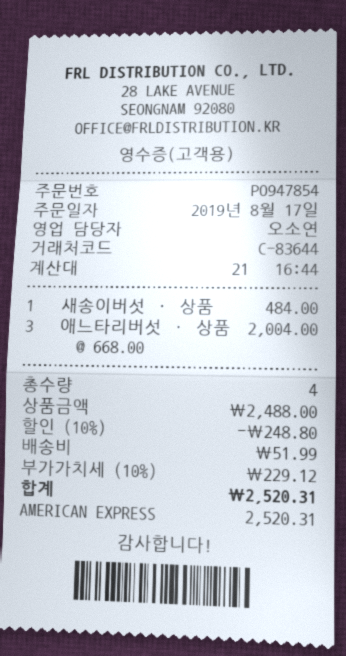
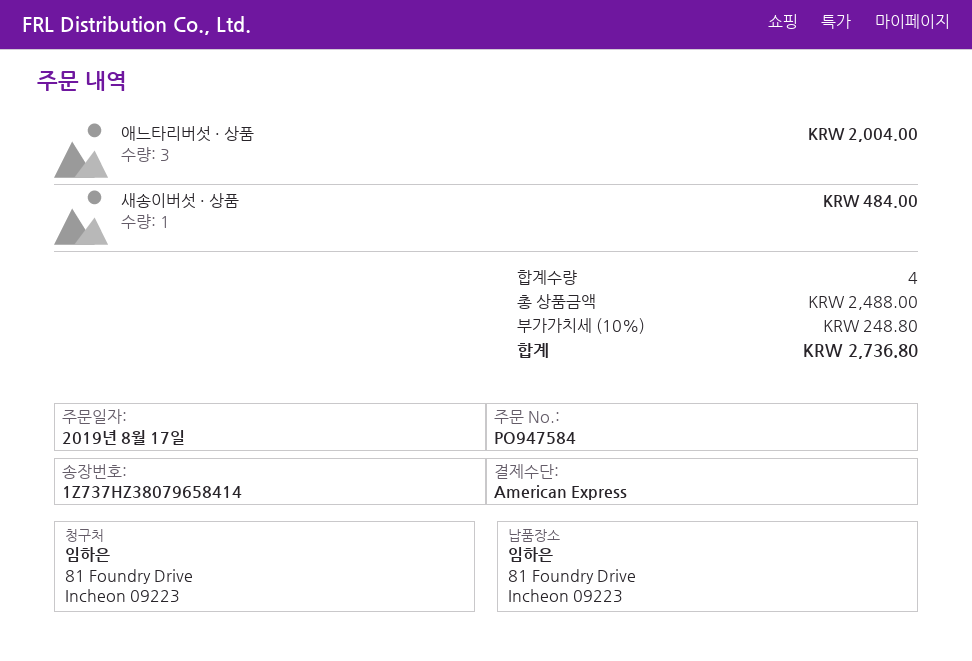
order number: PO947854 -> PO947584
discount: 10% = 248.80 -> none
shipping: 51.99 -> none
tax: 10% = 229.12 -> 10% = 248.80
total: 2520.31 -> 2736.80

